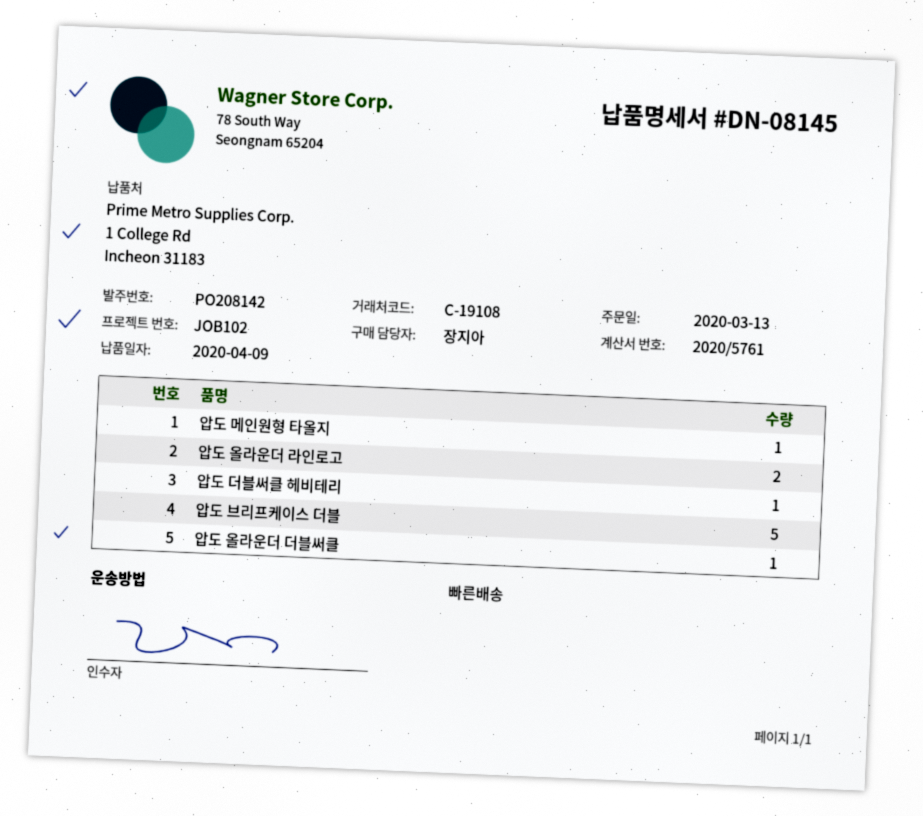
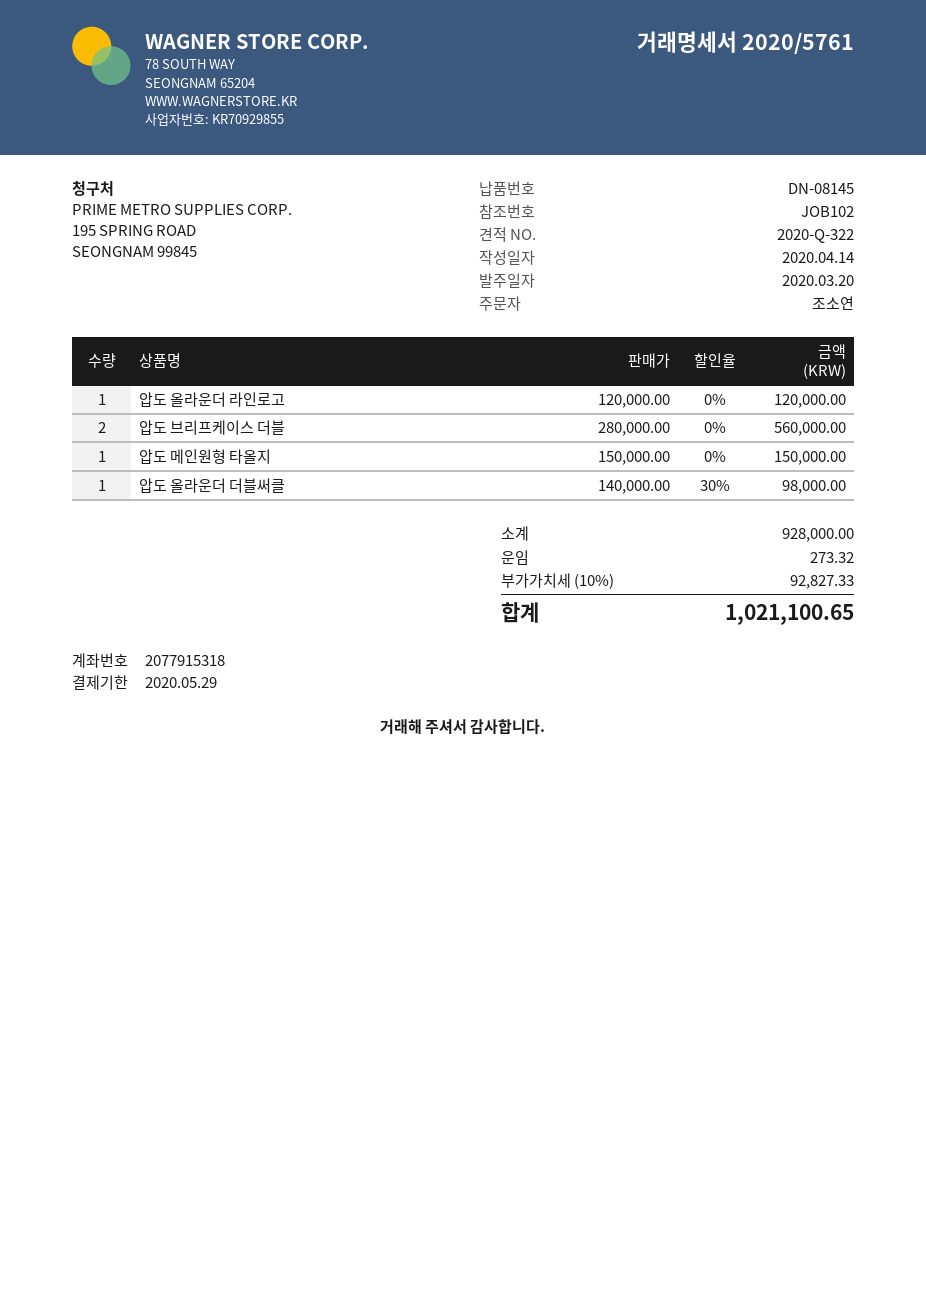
order date: 2020-03-13 -> 2020-03-20
ordered by: 장지아 -> 조소연
압도 올라운더 라인로고: 2 -> 1
압도 더블써클 헤비테리: 1 -> none
압도 브리프케이스 더블: 5 -> 2

